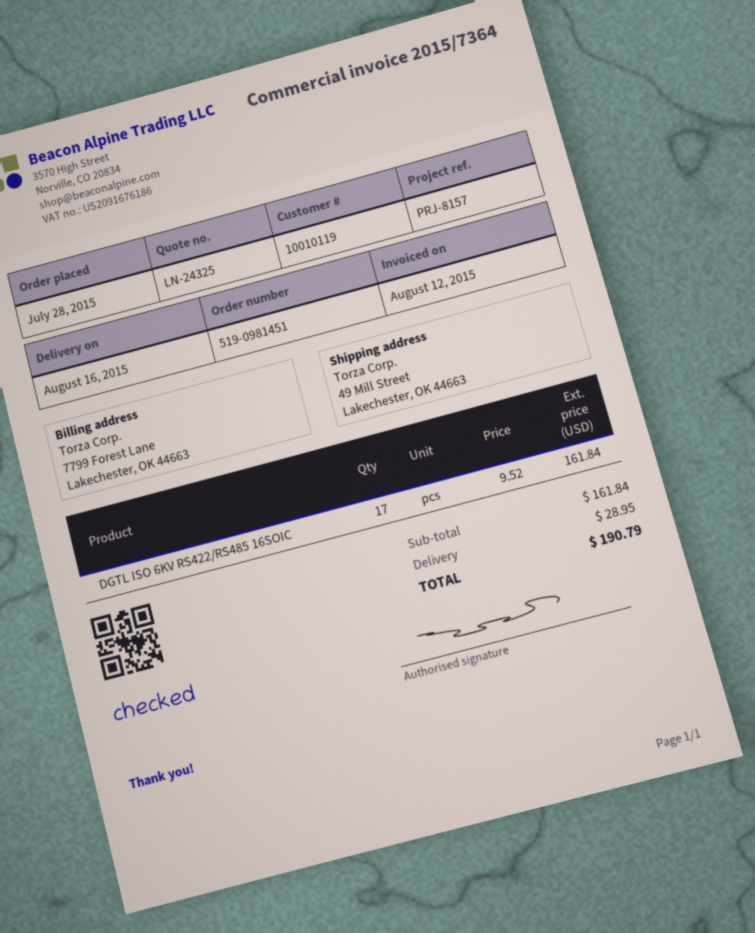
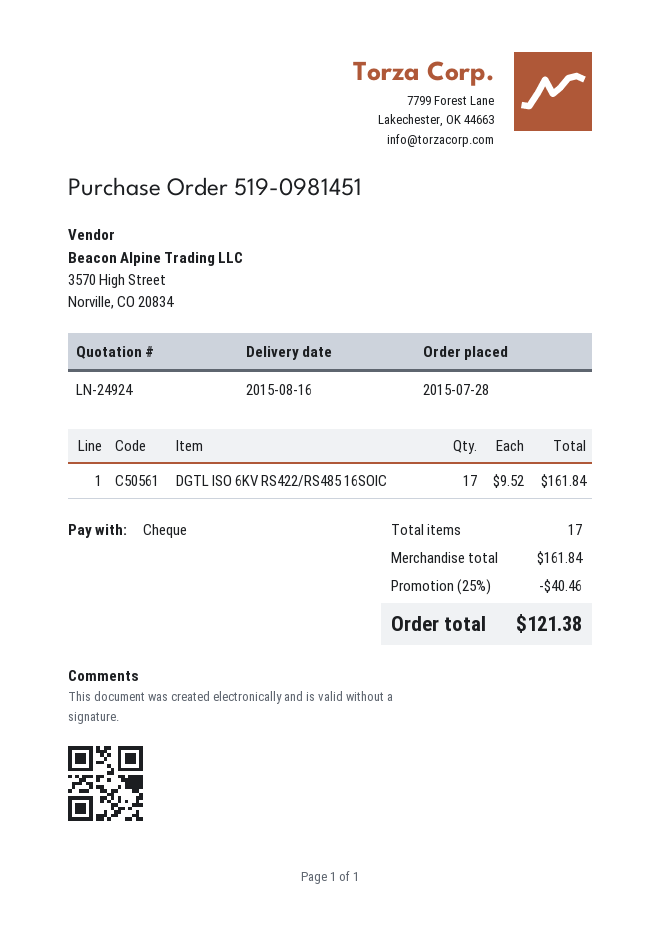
quote number: LN-24325 -> LN-24924
discount: none -> 25% = 40.46
shipping: 28.95 -> none
total: 190.79 -> 121.38

